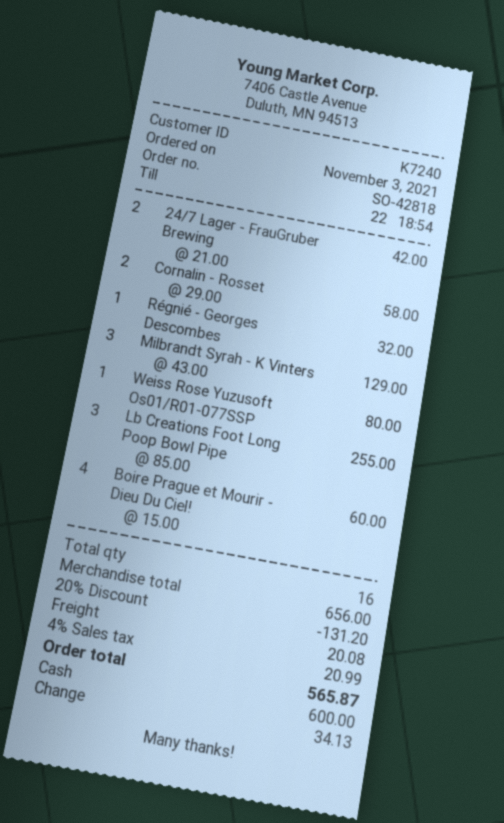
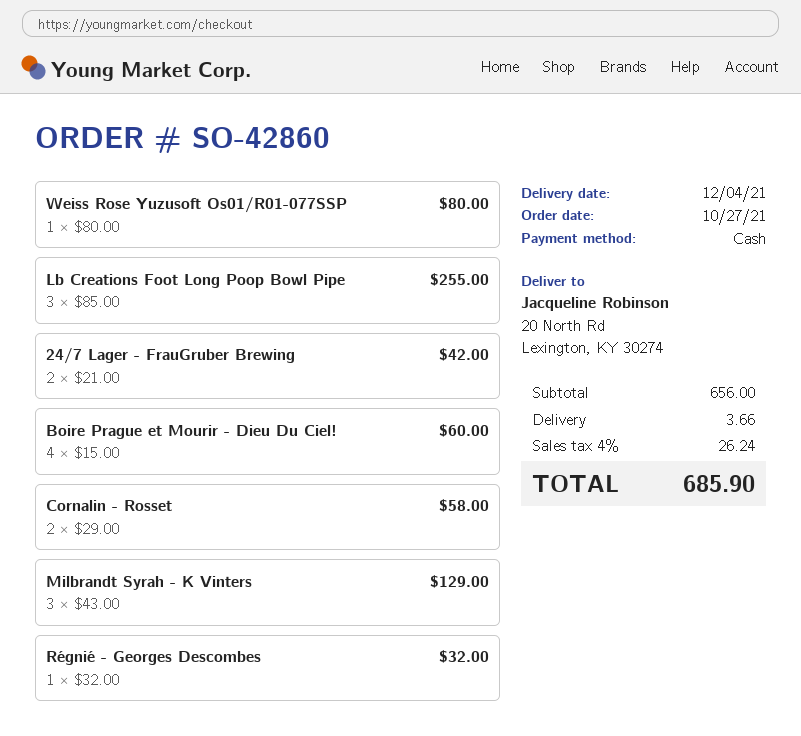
order number: SO-42818 -> SO-42860
order date: 2021-11-03 -> 2021-10-27
discount: 20% = 131.20 -> none
shipping: 20.08 -> 3.66
tax: 4% = 20.99 -> 4% = 26.24
total: 565.87 -> 685.90

